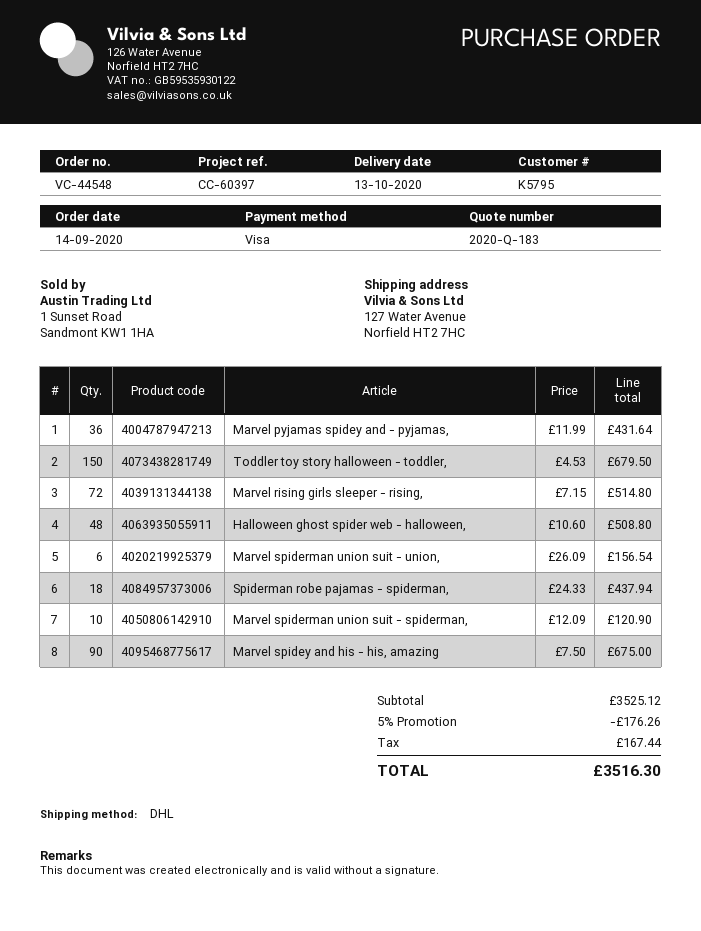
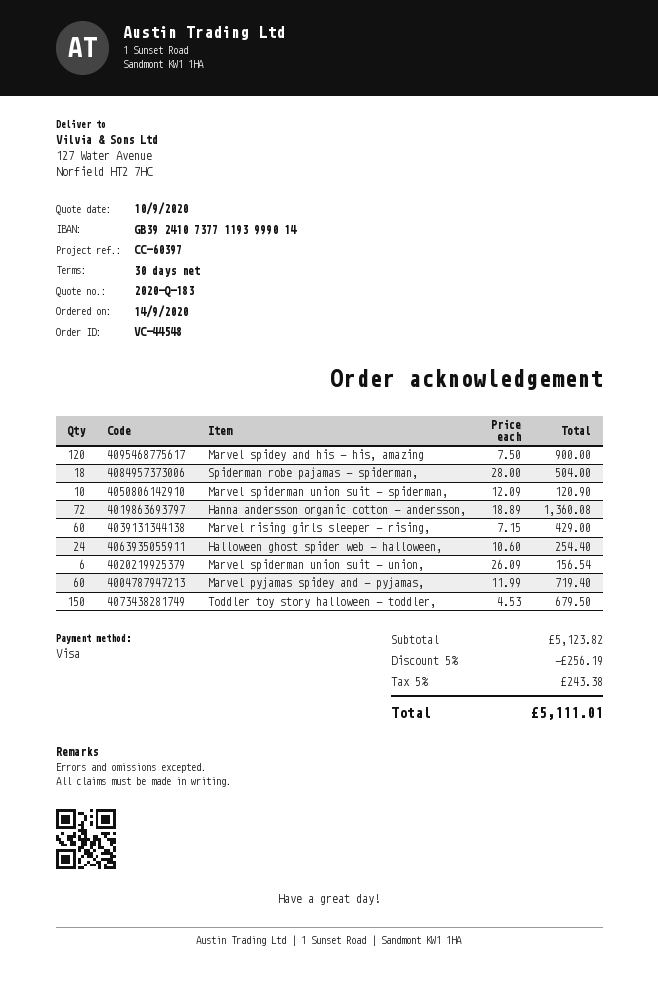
Marvel pyjamas spidey and - pyjamas,: 36 x 11.99 = 431.64 -> 60 x 11.99 = 719.40
Marvel rising girls sleeper - rising,: 72 x 7.15 = 514.80 -> 60 x 7.15 = 429.00
Halloween ghost spider web - halloween,: 48 x 10.60 = 508.80 -> 24 x 10.60 = 254.40
Spiderman robe pajamas - spiderman,: 18 x 24.33 = 437.94 -> 18 x 28.00 = 504.00
Marvel spidey and his - his, amazing: 90 x 7.50 = 675.00 -> 120 x 7.50 = 900.00
Hanna andersson organic cotton - andersson,: none -> 72 x 18.89 = 1360.08
subtotal: 3525.12 -> 5123.82
discount: 5% = 176.26 -> 5% = 256.19
tax: 167.44 -> 243.38
total: 3516.30 -> 5111.01

